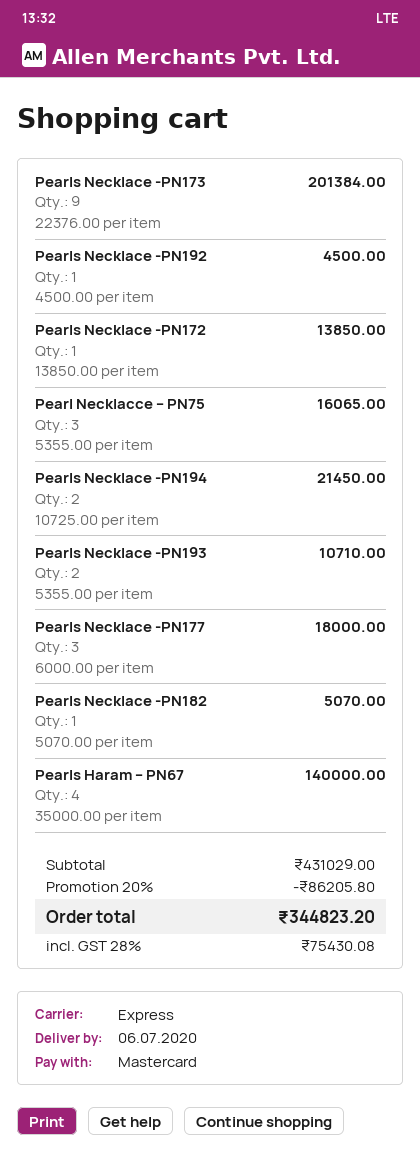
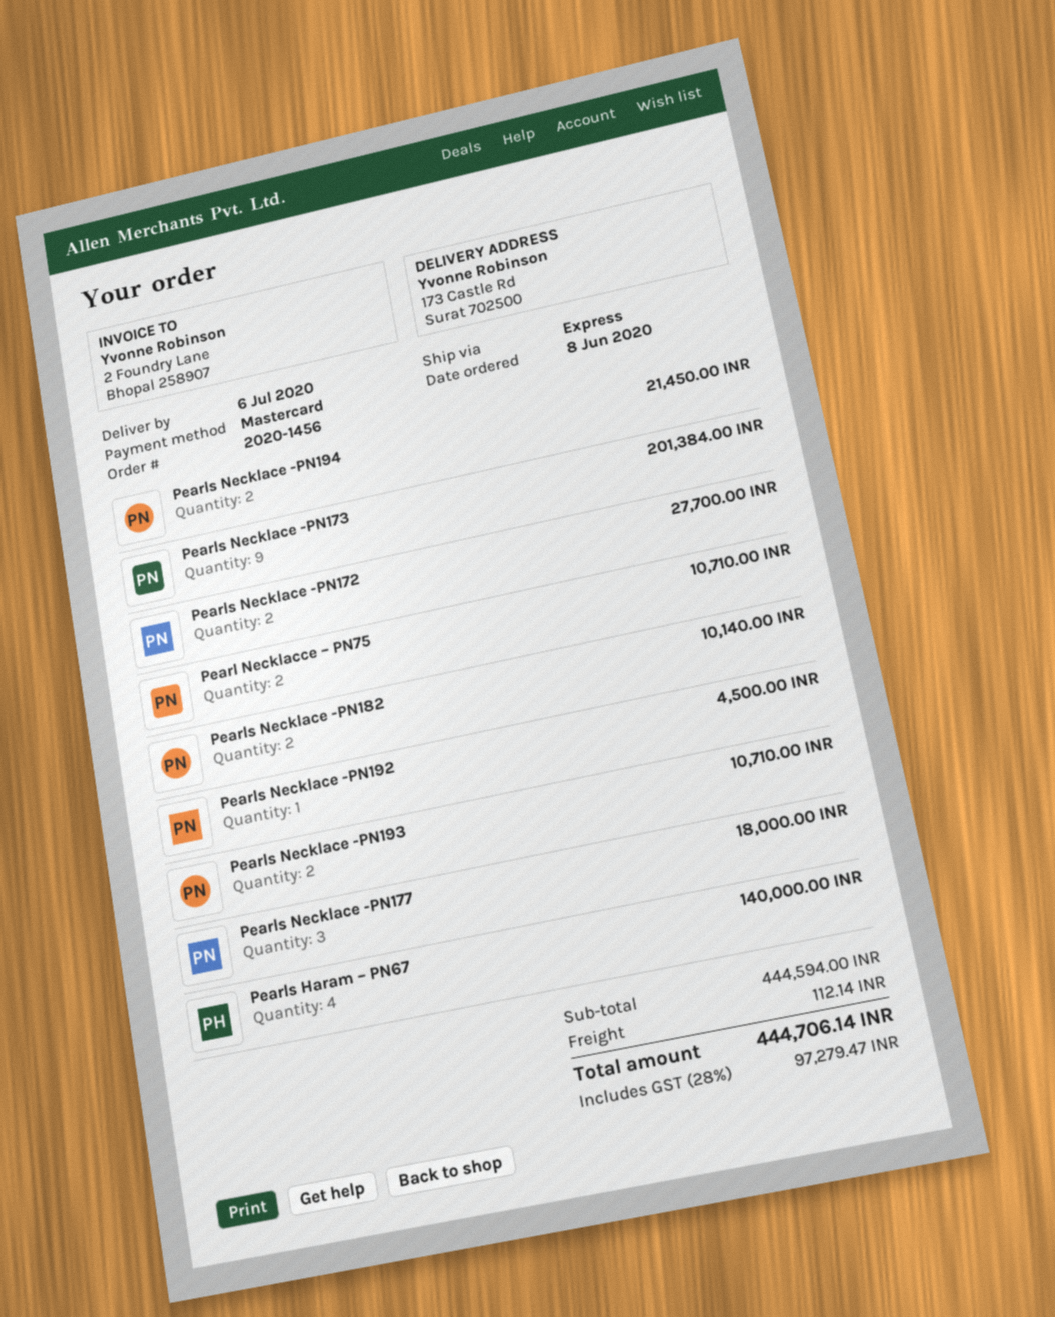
Pearls Necklace -PN172: 1 for 13850.00 -> 2 for 27700.00
Pearl Necklacce – PN75: 3 for 16065.00 -> 2 for 10710.00
Pearls Necklace -PN182: 1 for 5070.00 -> 2 for 10140.00
subtotal: 431029.00 -> 444594.00
discount: 20% = 86205.80 -> none
shipping: none -> 112.14
tax: 28% = 75430.08 -> 28% = 97279.47
total: 344823.20 -> 444706.14

